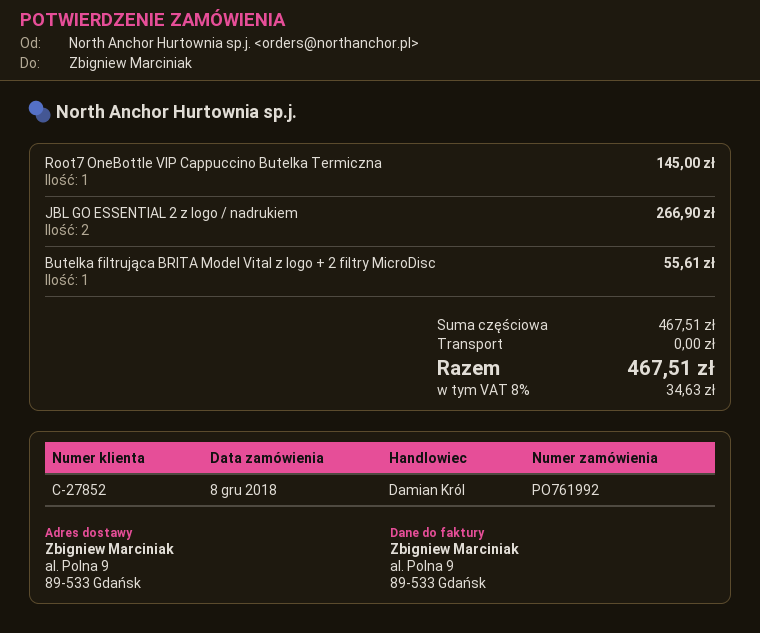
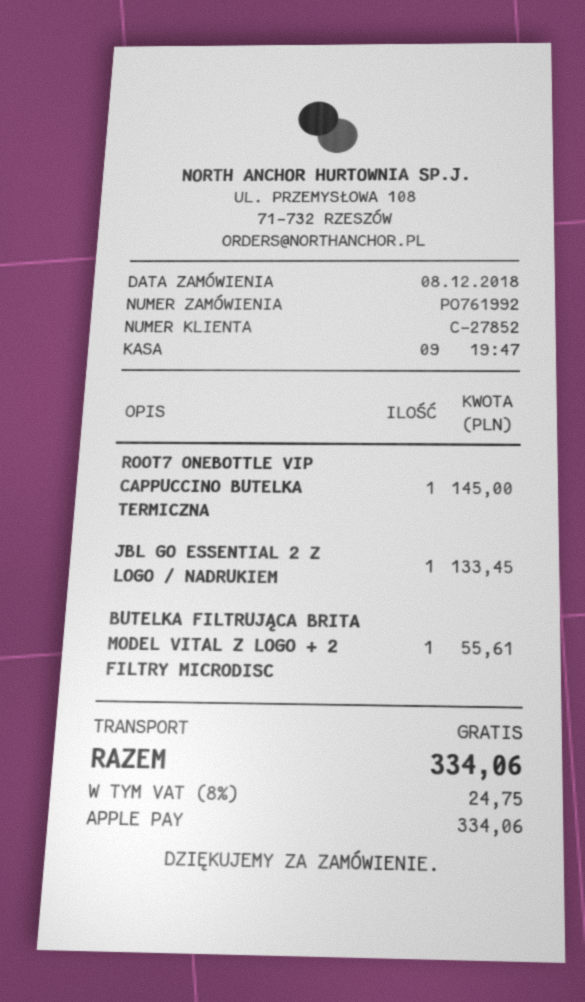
JBL GO ESSENTIAL 2 z logo / nadrukiem: 2 for 266.90 -> 1 for 133.45
tax: 8% = 34.63 -> 8% = 24.75
total: 467.51 -> 334.06

